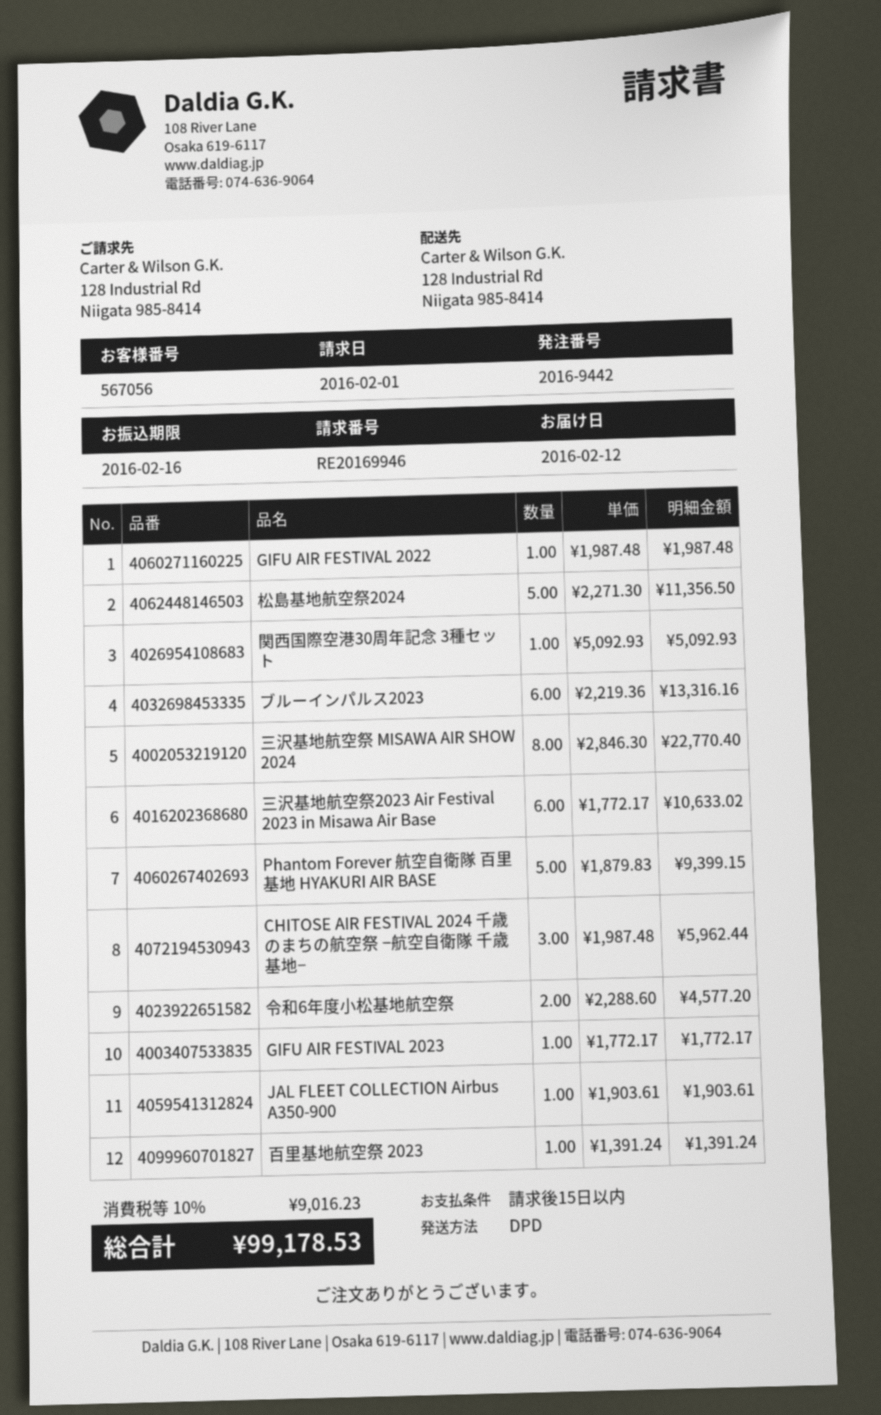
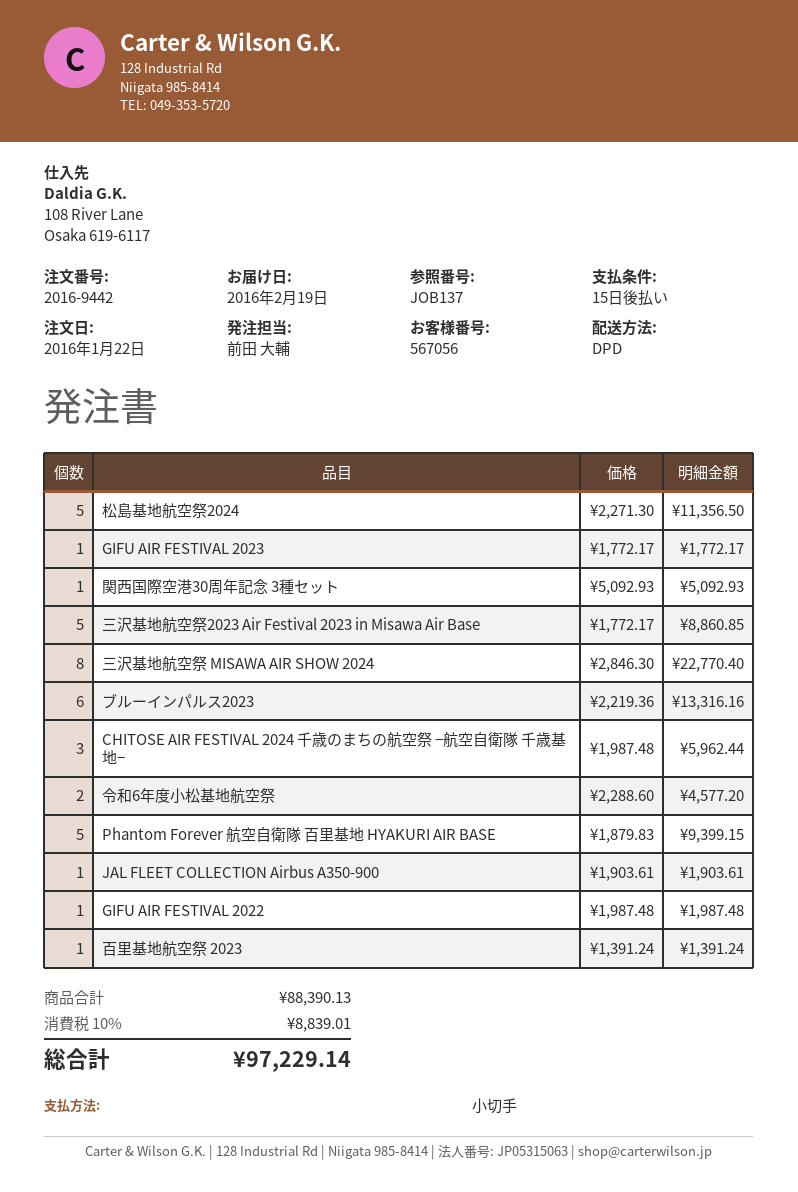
delivery date: 2016-02-12 -> 2016-02-19
三沢基地航空祭2023 Air Festival 2023 in Misawa Air Base: 6 x 1772.17 = 10633.02 -> 5 x 1772.17 = 8860.85
tax: 10% = 9016.23 -> 10% = 8839.01
total: 99178.53 -> 97229.14

